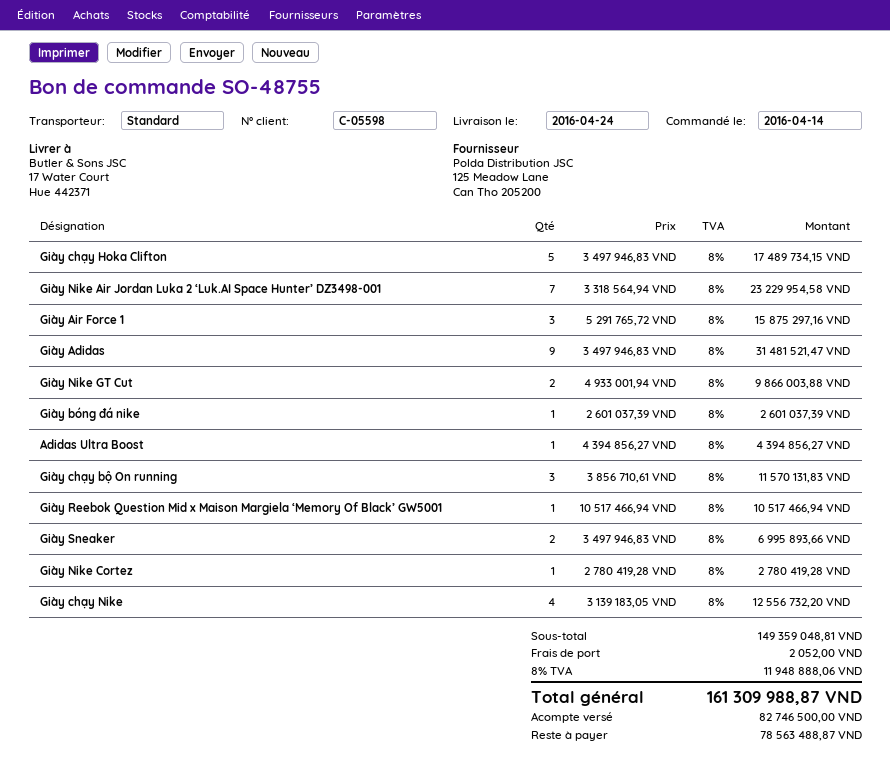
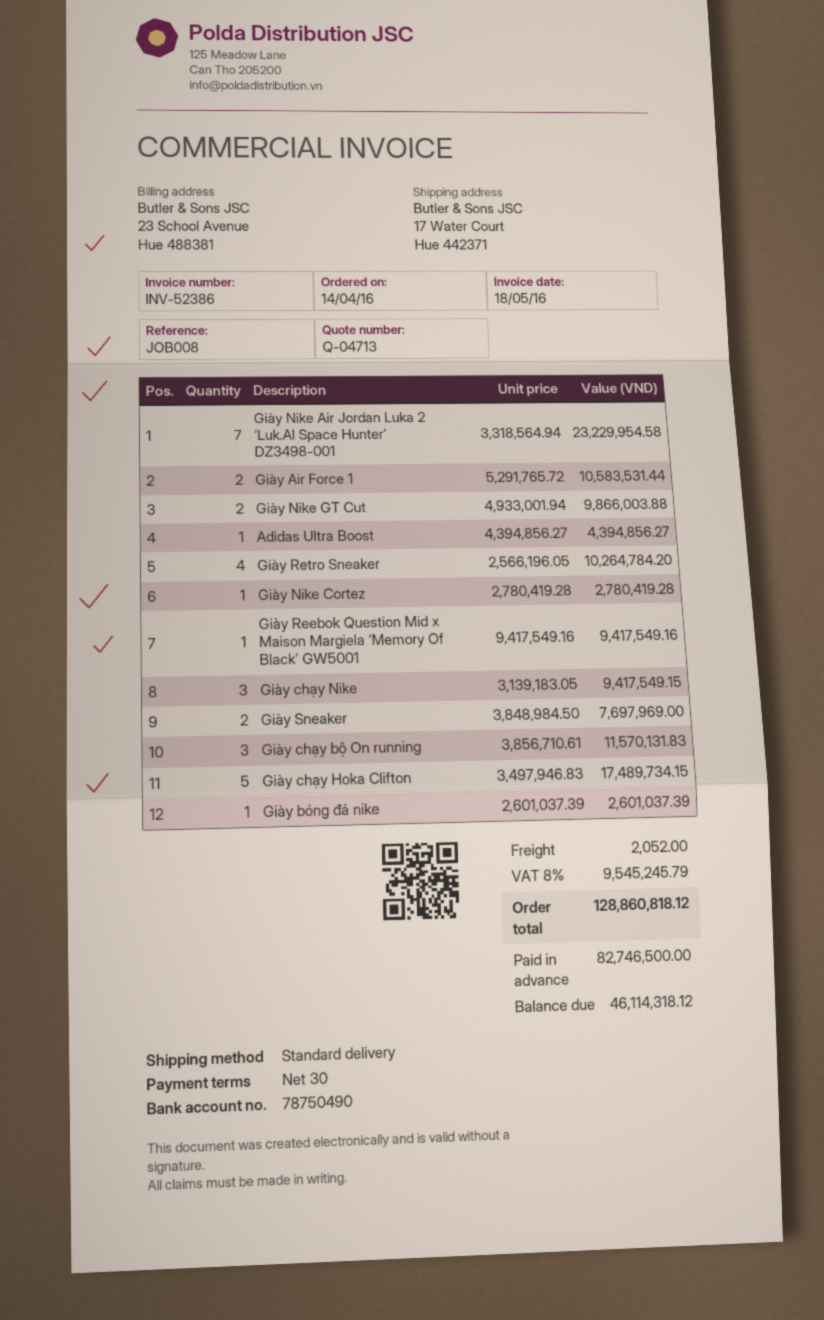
Giày Air Force 1: 3 x 5291765.72 = 15875297.16 -> 2 x 5291765.72 = 10583531.44
Giày Adidas: 9 x 3497946.83 = 31481521.47 -> none
Giày Reebok Question Mid x Maison Margiela ‘Memory Of Black’ GW5001: 1 x 10517466.94 = 10517466.94 -> 1 x 9417549.16 = 9417549.16
Giày Sneaker: 2 x 3497946.83 = 6995893.66 -> 2 x 3848984.50 = 7697969.00
Giày chạy Nike: 4 x 3139183.05 = 12556732.20 -> 3 x 3139183.05 = 9417549.15
Giày Retro Sneaker: none -> 4 x 2566196.05 = 10264784.20
tax: 8% = 11948888.06 -> 8% = 9545245.79
total: 161309988.87 -> 128860818.12
balance: 78563488.87 -> 46114318.12

